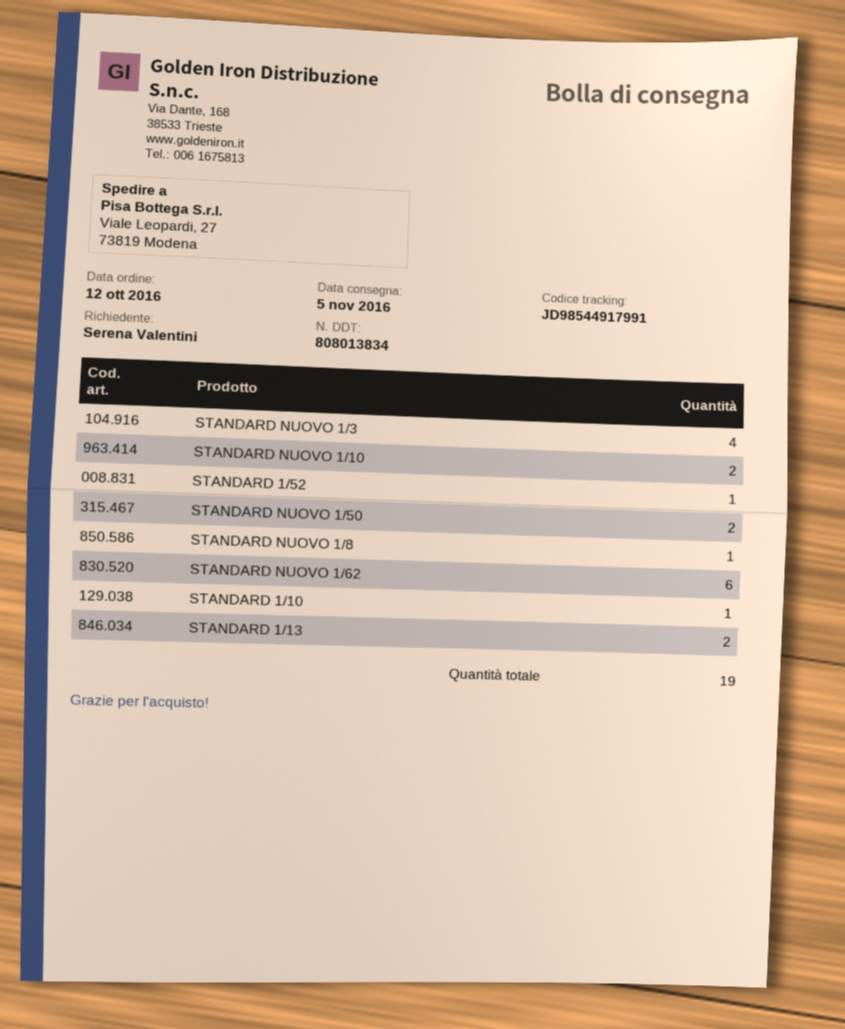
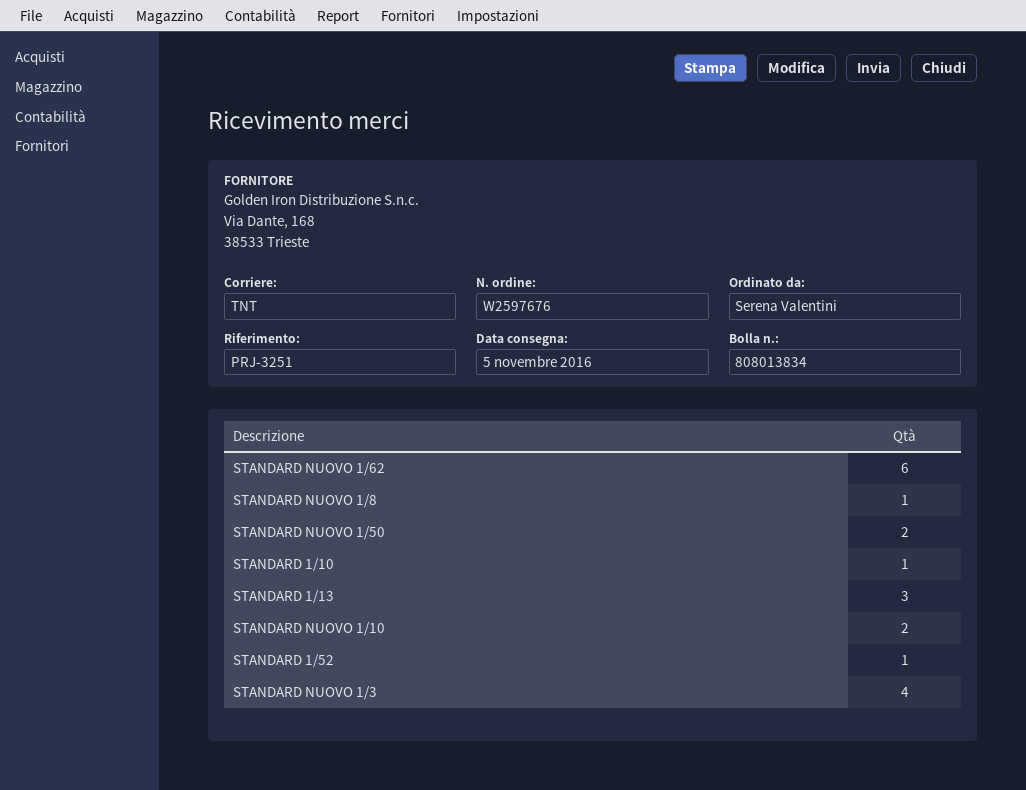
STANDARD 1/13: 2 -> 3

